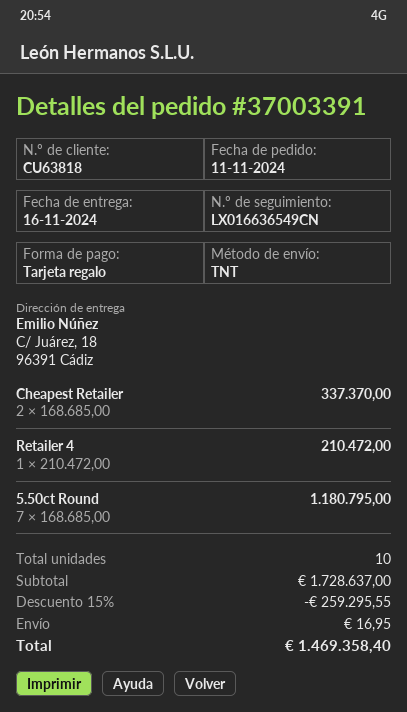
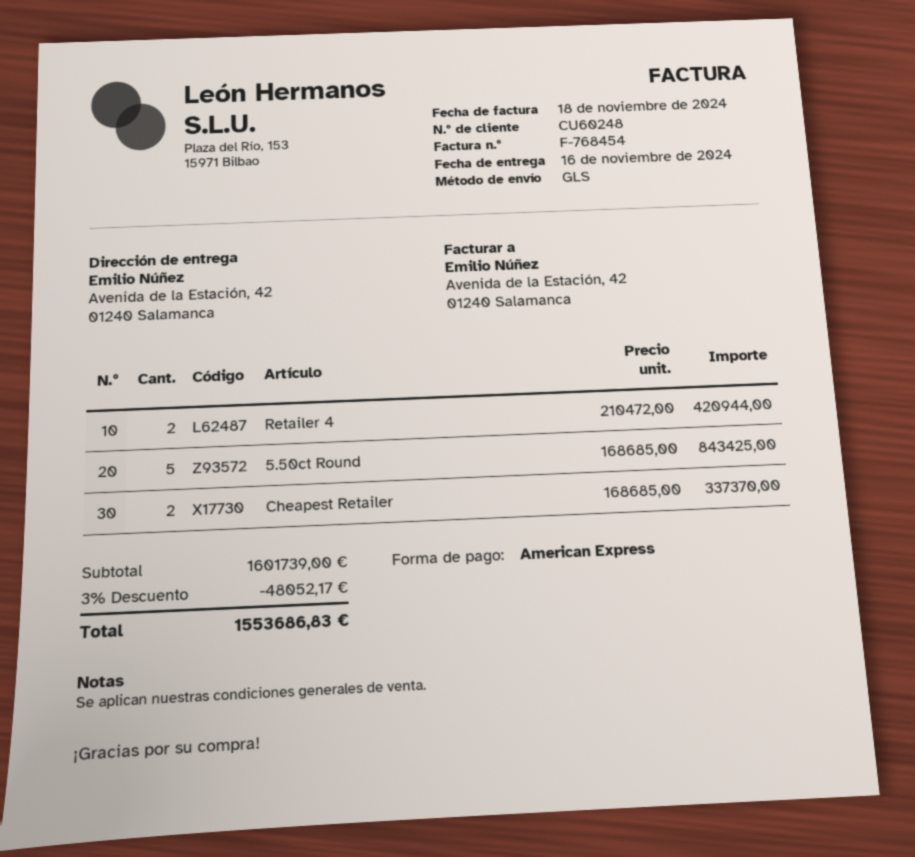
customer number: CU63818 -> CU60248
payment method: gift card -> American Express
shipping method: TNT -> GLS
ship to: C/ Juárez, 18, 96391 Cádiz -> Avenida de la Estación, 42, 01240 Salamanca
Retailer 4: 1 x 210472.00 = 210472.00 -> 2 x 210472.00 = 420944.00
5.50ct Round: 7 x 168685.00 = 1180795.00 -> 5 x 168685.00 = 843425.00
subtotal: 1728637.00 -> 1601739.00
discount: 15% = 259295.55 -> 3% = 48052.17
shipping: 16.95 -> none
total: 1469358.40 -> 1553686.83

